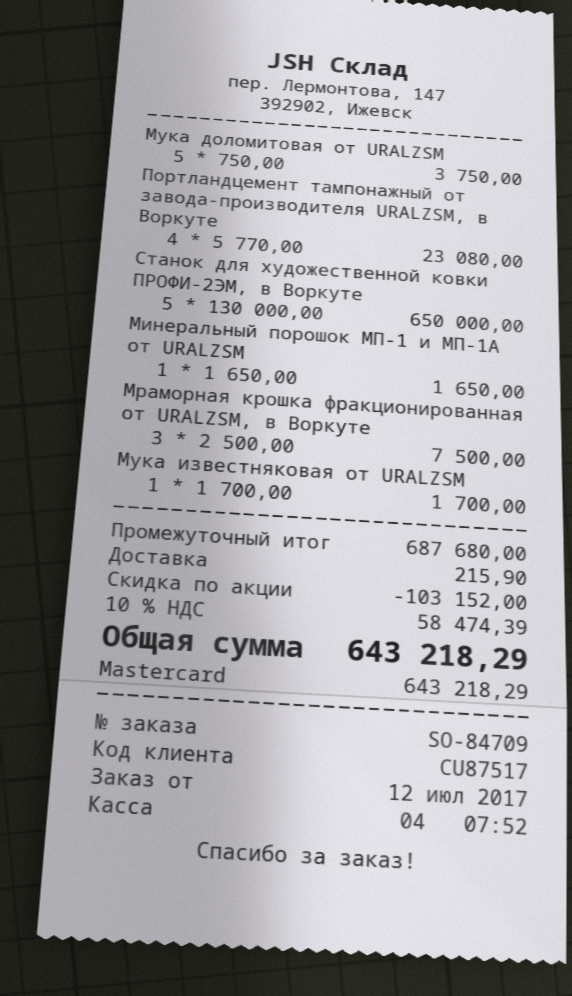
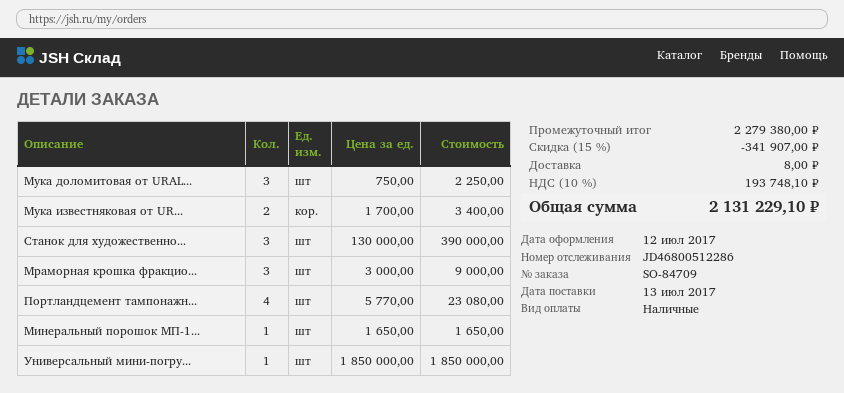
payment method: Mastercard -> cash
Мука доломитовая от URALZSM: 5 x 750.00 = 3750.00 -> 3 x 750.00 = 2250.00
Станок для художественной ковки ПРОФИ-2ЭМ, в Воркуте: 5 x 130000.00 = 650000.00 -> 3 x 130000.00 = 390000.00
Мраморная крошка фракционированная от URALZSM, в Воркуте: 3 x 2500.00 = 7500.00 -> 3 x 3000.00 = 9000.00
Мука известняковая от URALZSM: 1 x 1700.00 = 1700.00 -> 2 x 1700.00 = 3400.00
Универсальный мини-погру...: none -> 1 x 1850000.00 = 1850000.00
subtotal: 687680.00 -> 2279380.00
discount: 103152.00 -> 341907.00
shipping: 215.90 -> 8.00
tax: 10% = 58474.39 -> 10% = 193748.10
total: 643218.29 -> 2131229.10

